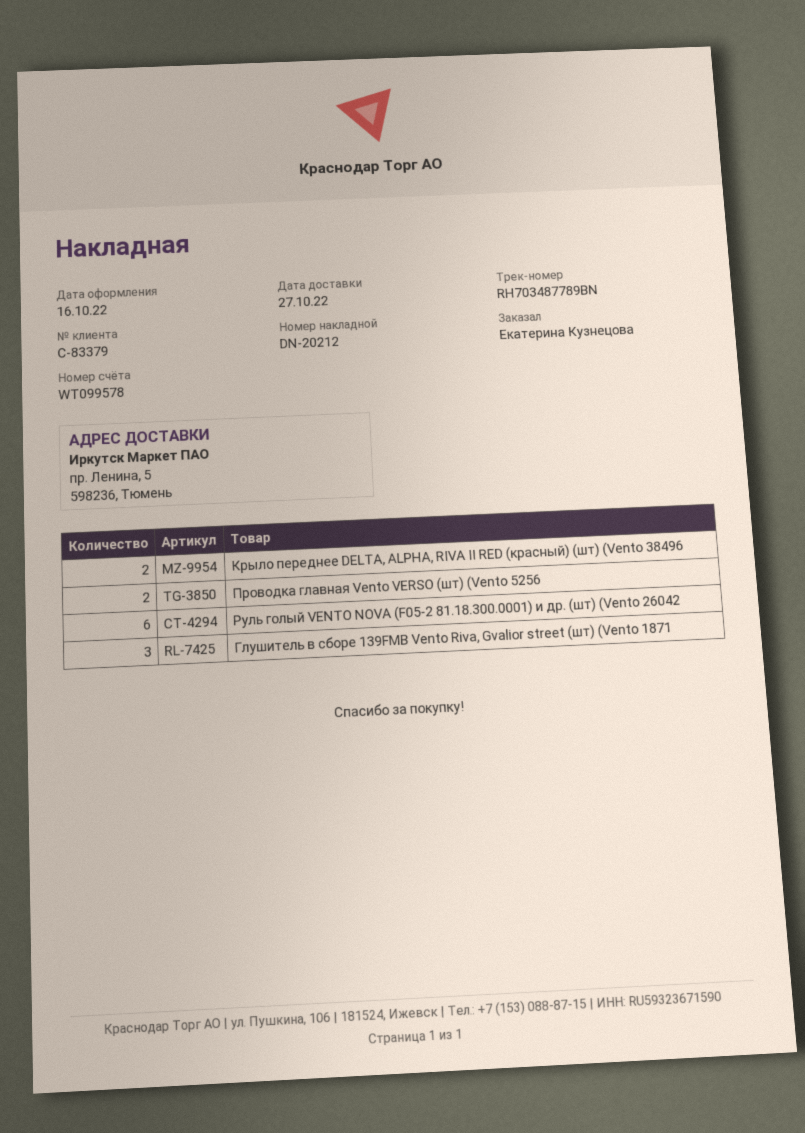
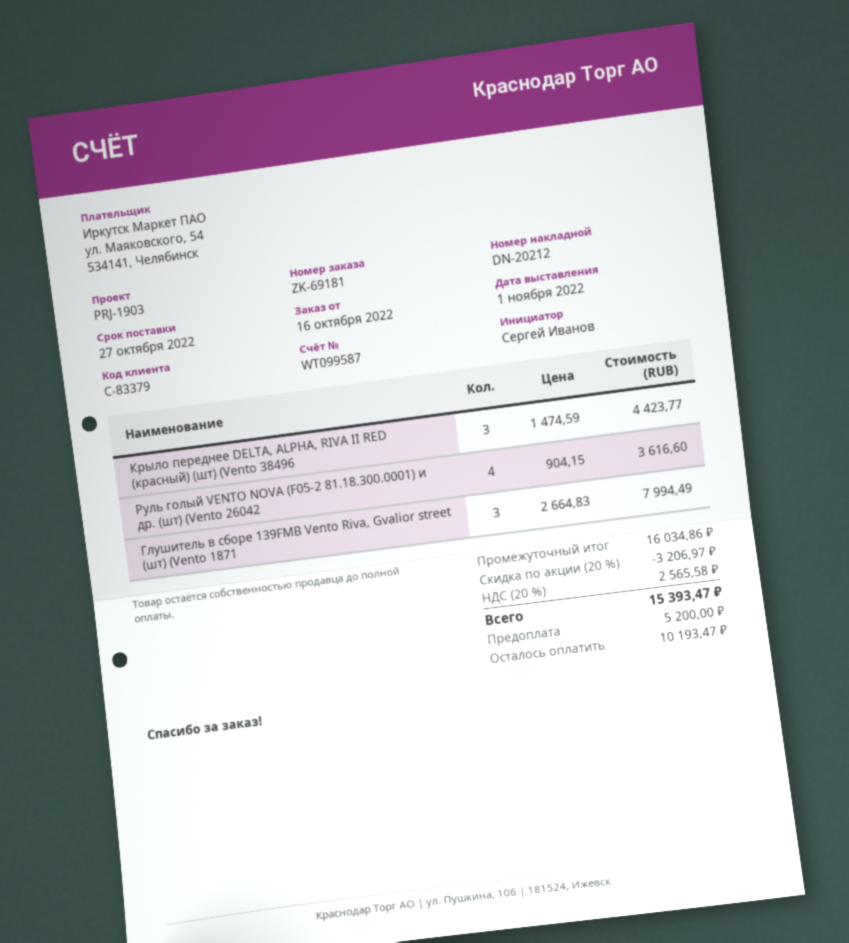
invoice number: WT099578 -> WT099587
ordered by: Екатерина Кузнецова -> Сергей Иванов
Крыло переднее DELTA, ALPHA, RIVA II RED (красный) (шт) (Vento 38496: 2 -> 3
Проводка главная Vento VERSO (шт) (Vento 5256: 2 -> none
Руль голый VENTO NOVA (F05-2 81.18.300.0001) и др. (шт) (Vento 26042: 6 -> 4

